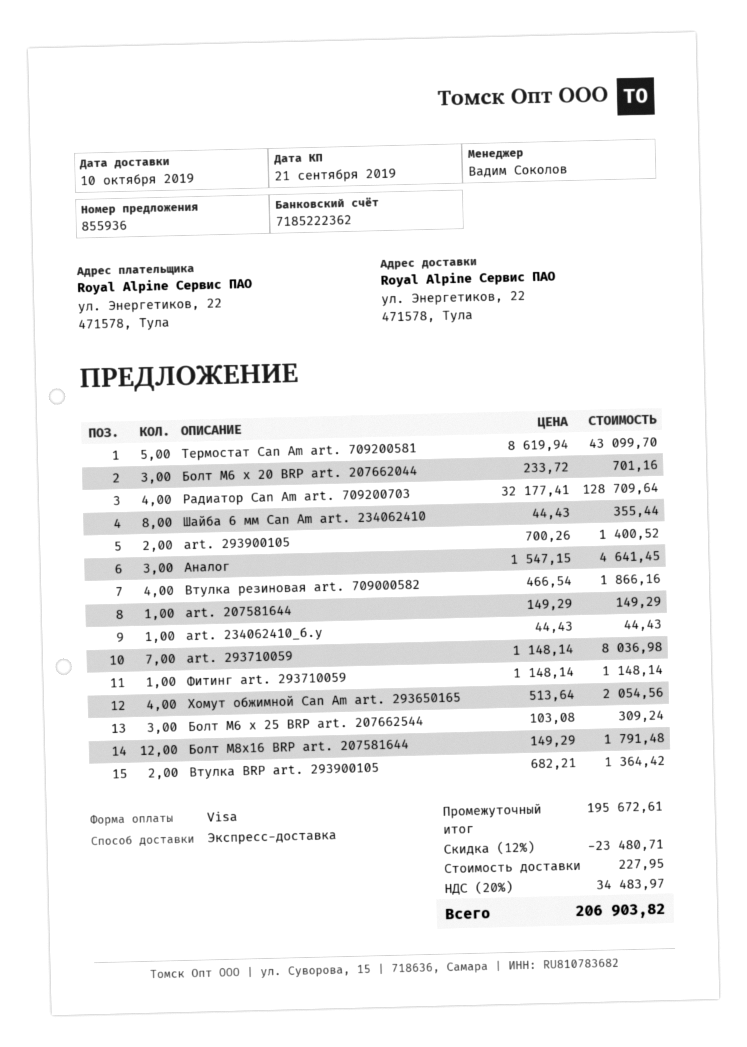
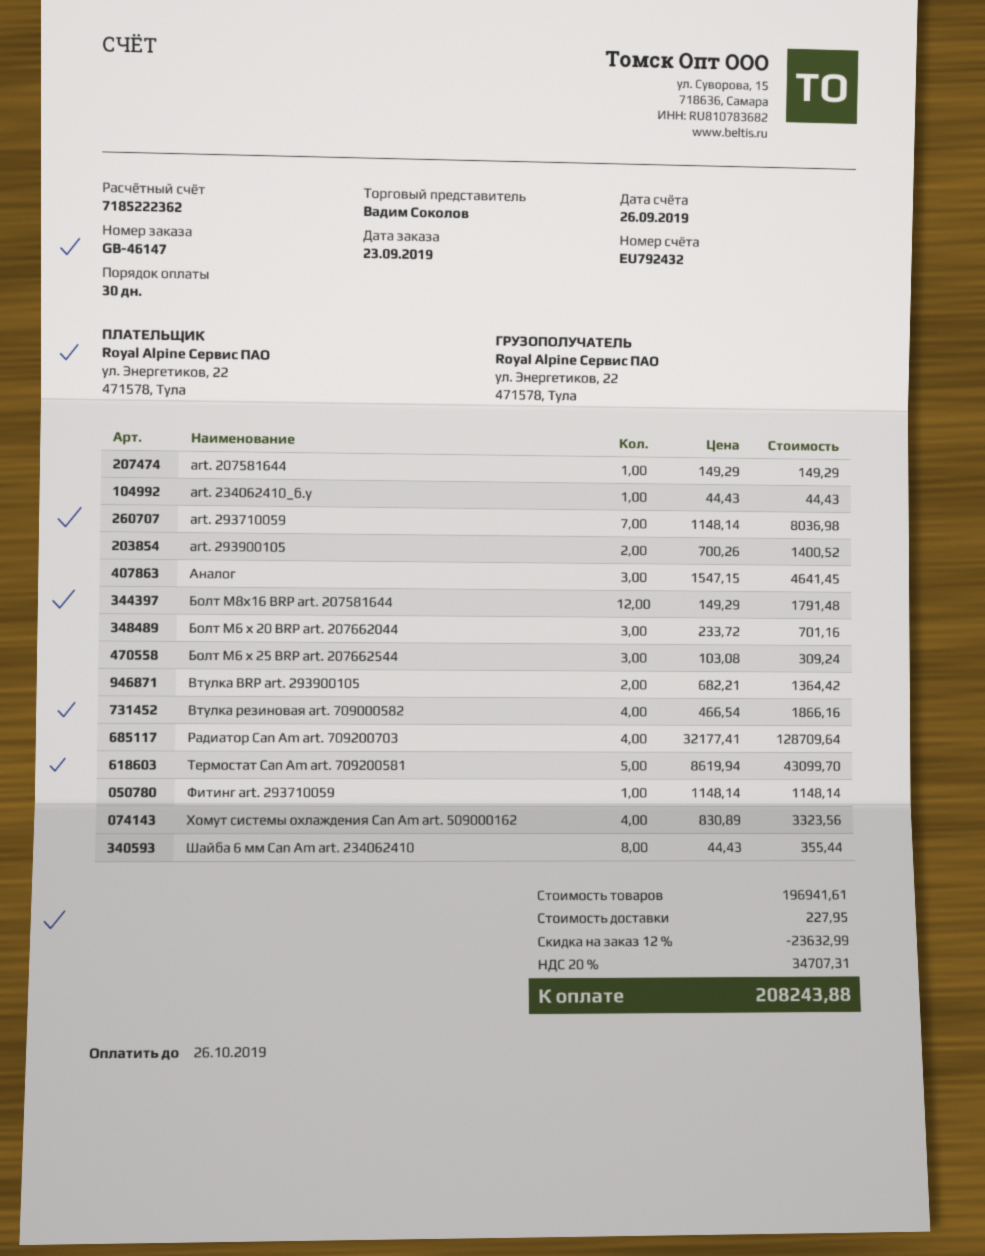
Хомут обжимной Can Am art. 293650165: 4 x 513.64 = 2054.56 -> none
Хомут системы охлаждения Can Am art. 509000162: none -> 4 x 830.89 = 3323.56
subtotal: 195672.61 -> 196941.61
discount: 12% = 23480.71 -> 12% = 23632.99
tax: 20% = 34483.97 -> 20% = 34707.31
total: 206903.82 -> 208243.88

